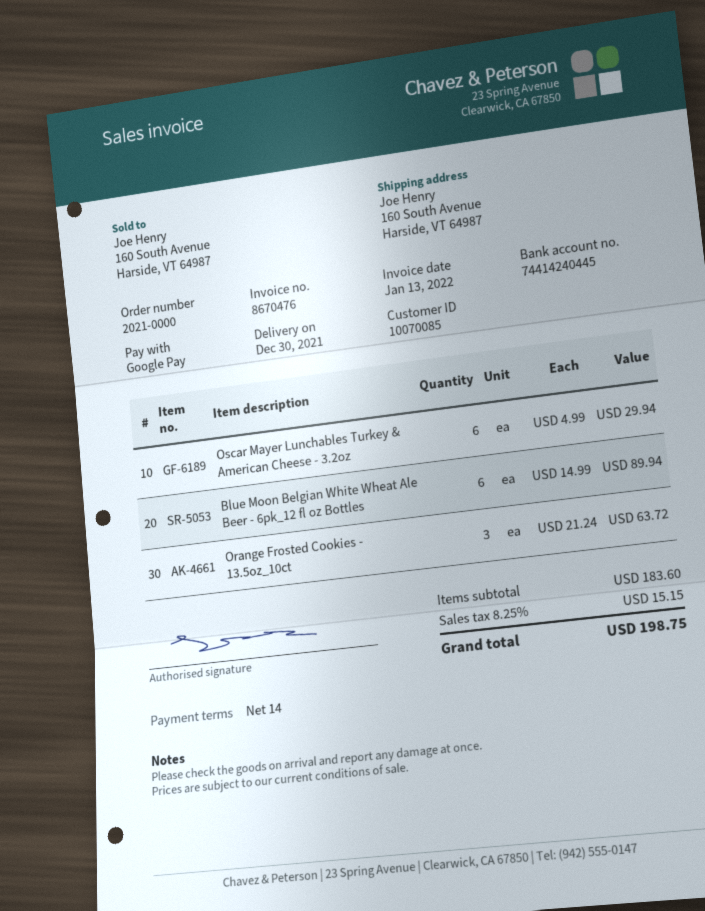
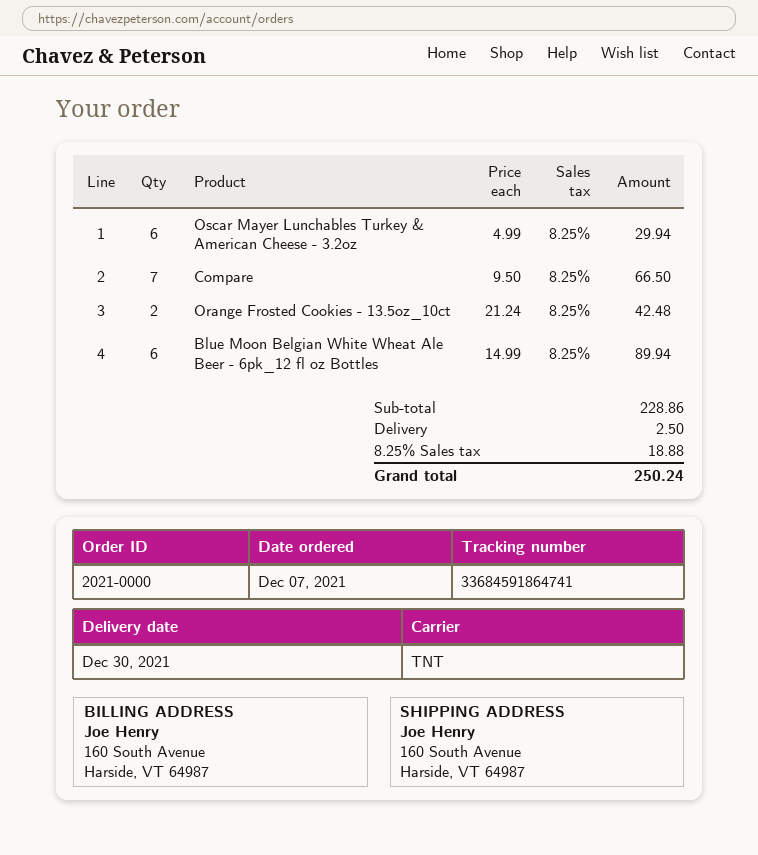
Orange Frosted Cookies - 13.5oz_10ct: 3 x 21.24 = 63.72 -> 2 x 21.24 = 42.48
Compare: none -> 7 x 9.50 = 66.50
subtotal: 183.60 -> 228.86
shipping: none -> 2.50
tax: 8.25% = 15.15 -> 8.25% = 18.88
total: 198.75 -> 250.24

